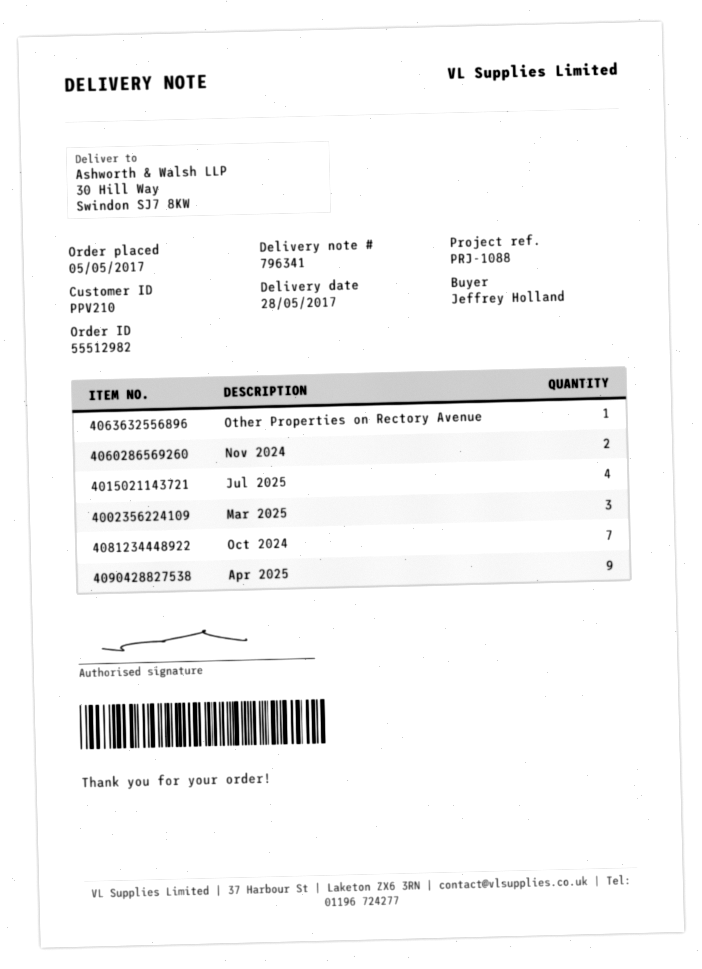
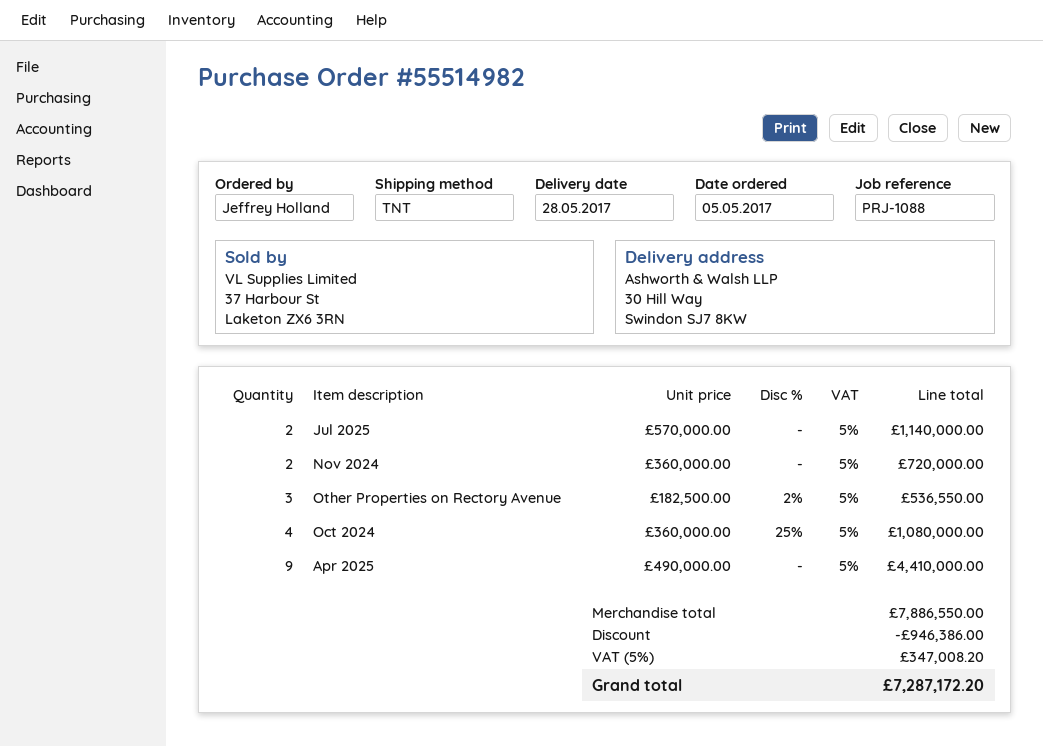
order number: 55512982 -> 55514982
Other Properties on Rectory Avenue: 1 -> 3
Jul 2025: 4 -> 2
Mar 2025: 3 -> none
Oct 2024: 7 -> 4

